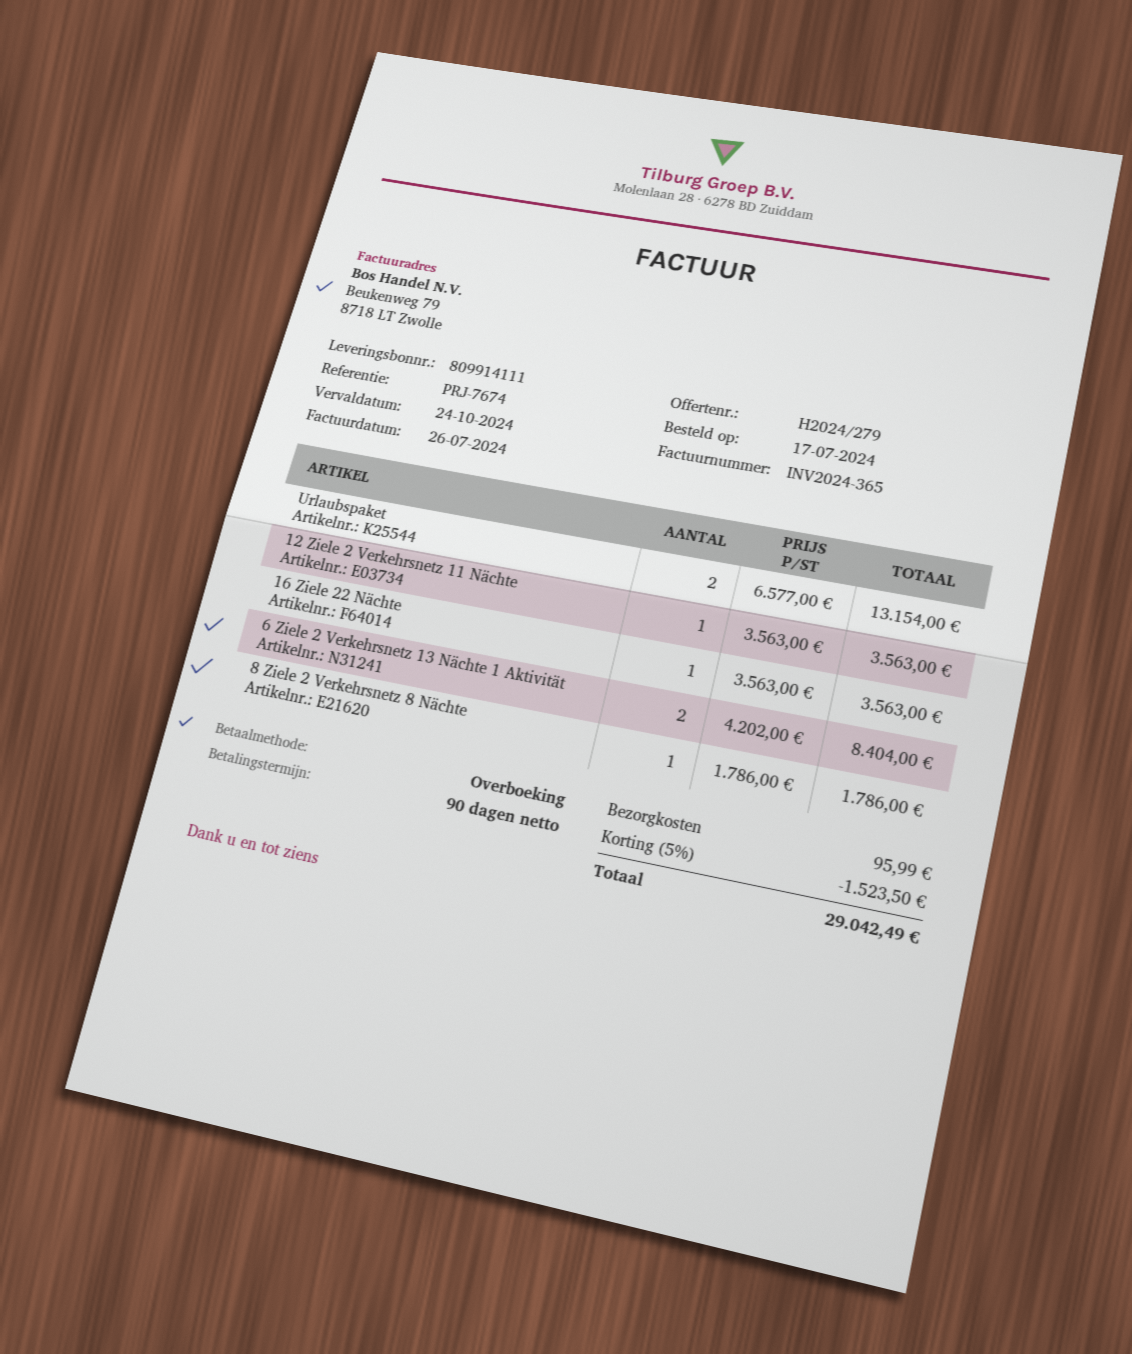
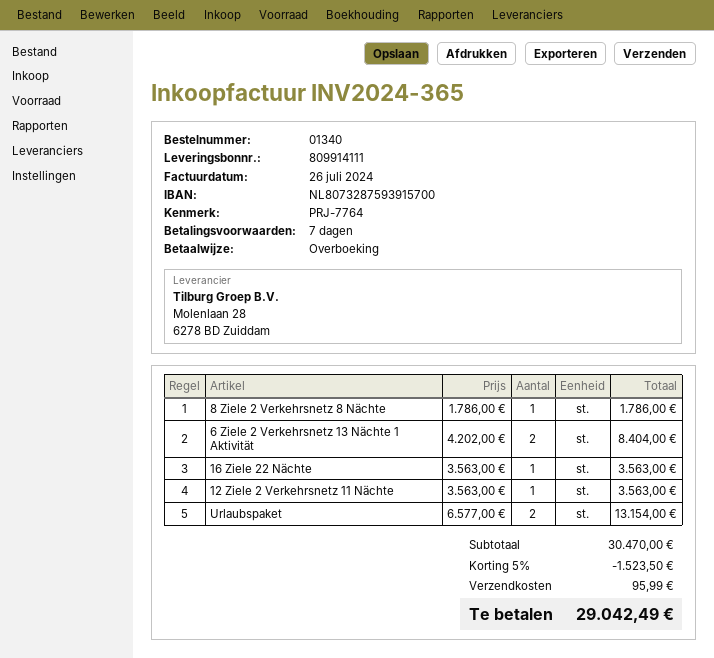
payment terms: 90 days -> 7 days
reference: PRJ-7674 -> PRJ-7764

